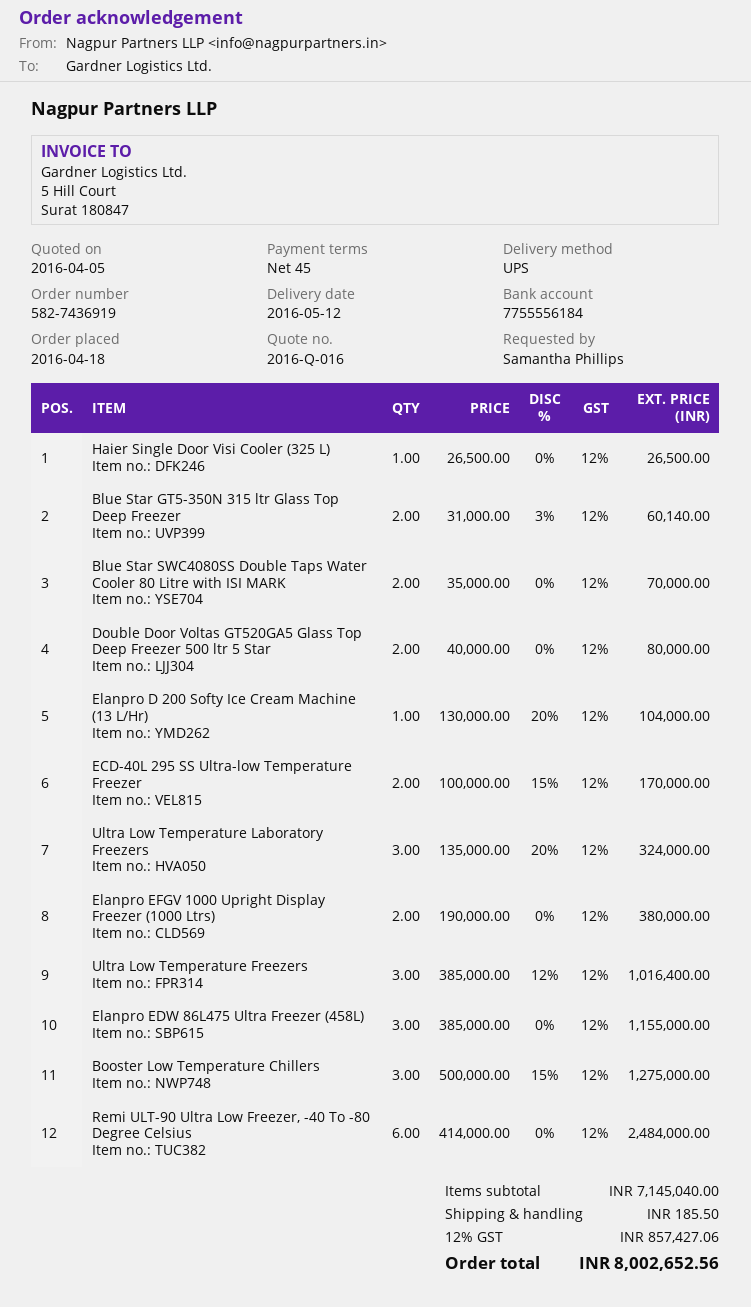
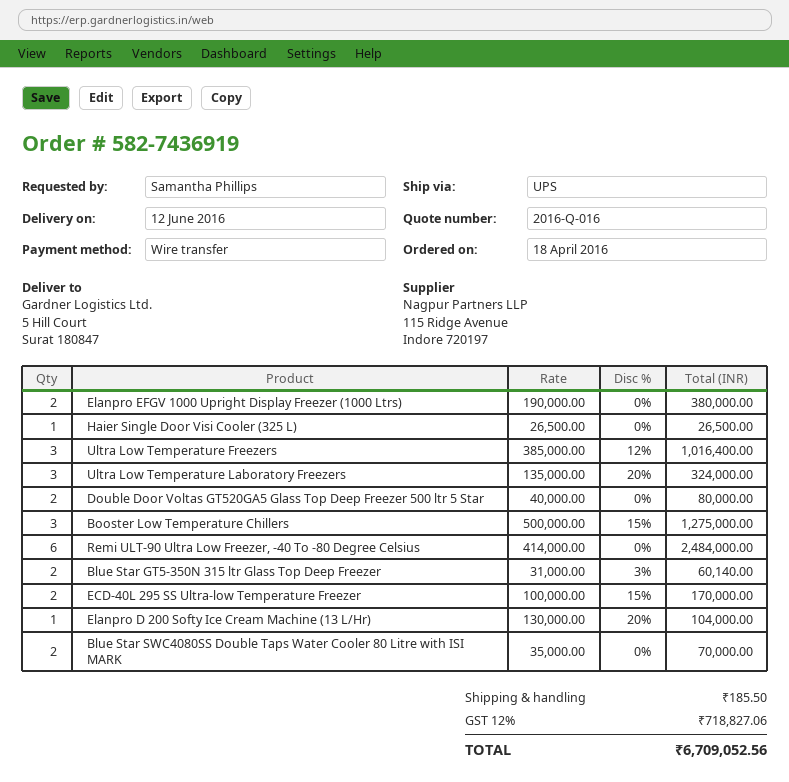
delivery date: 2016-05-12 -> 2016-06-12
Elanpro EDW 86L475 Ultra Freezer (458L): 3 x 385000.00 = 1155000.00 -> none
tax: 12% = 857427.06 -> 12% = 718827.06
total: 8002652.56 -> 6709052.56

